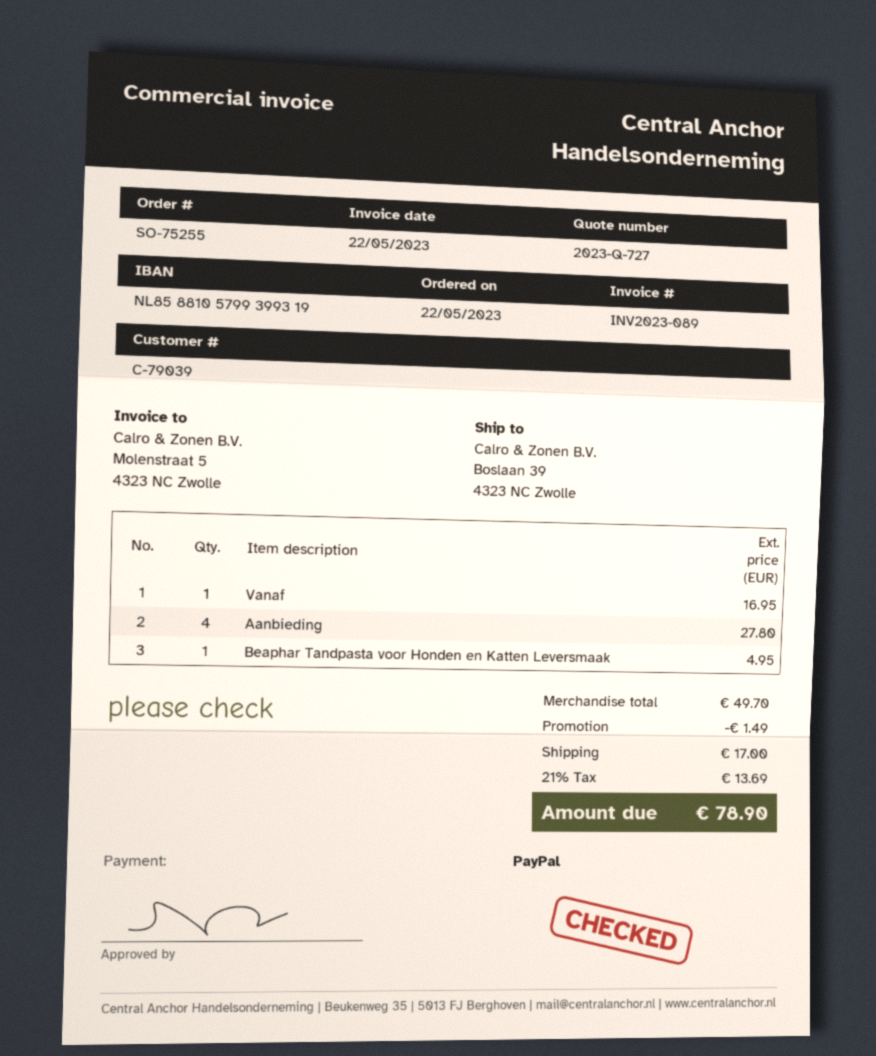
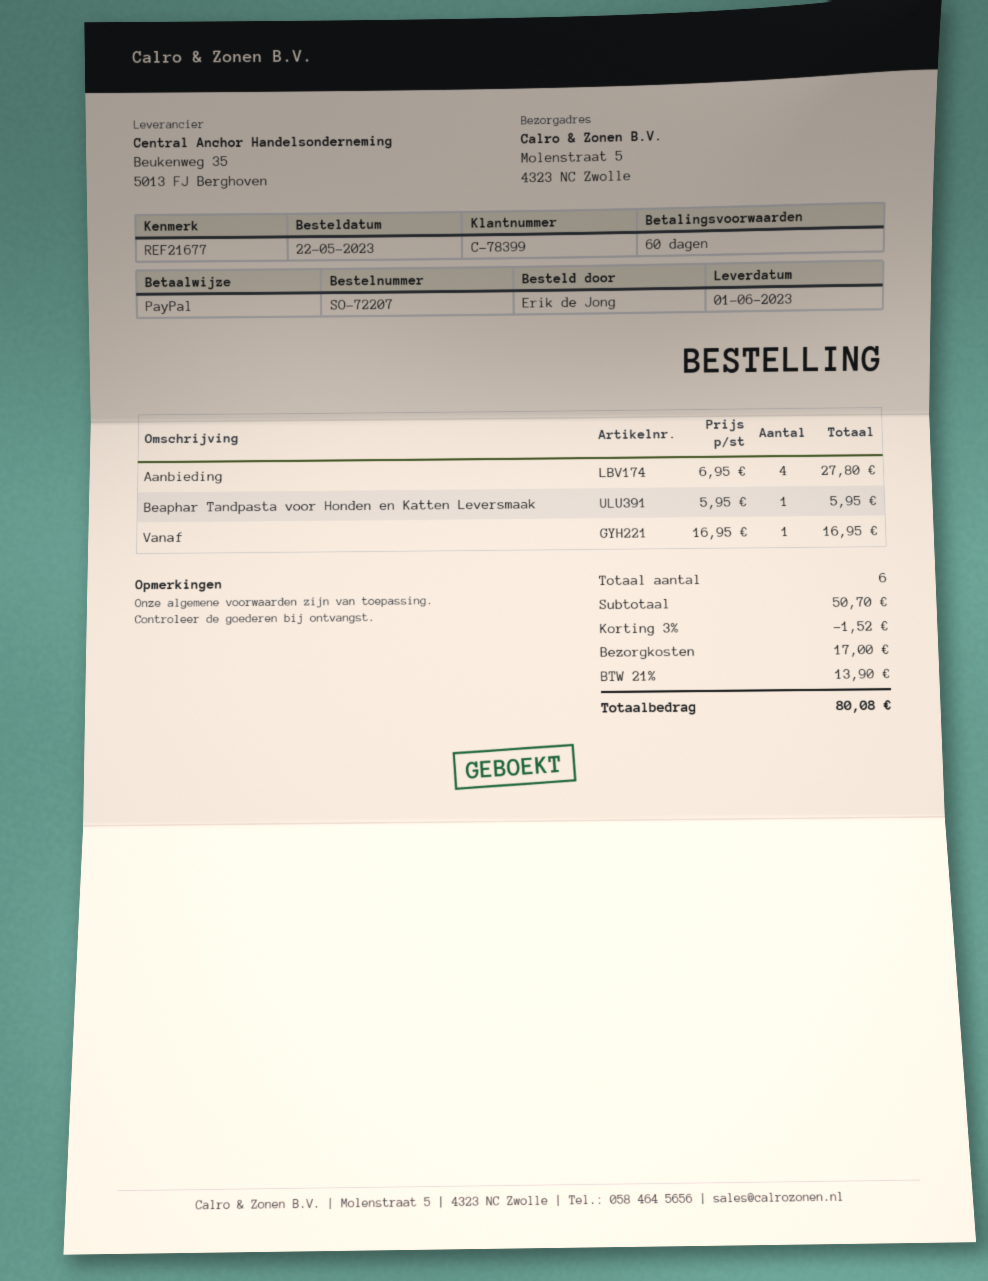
order number: SO-75255 -> SO-72207
customer number: C-79039 -> C-78399
ship to: Boslaan 39, 4323 NC Zwolle -> Molenstraat 5, 4323 NC Zwolle
Beaphar Tandpasta voor Honden en Katten Leversmaak: 1 for 4.95 -> 1 for 5.95
subtotal: 49.70 -> 50.70
discount: 1.49 -> 1.52
tax: 21% = 13.69 -> 21% = 13.90
total: 78.90 -> 80.08

